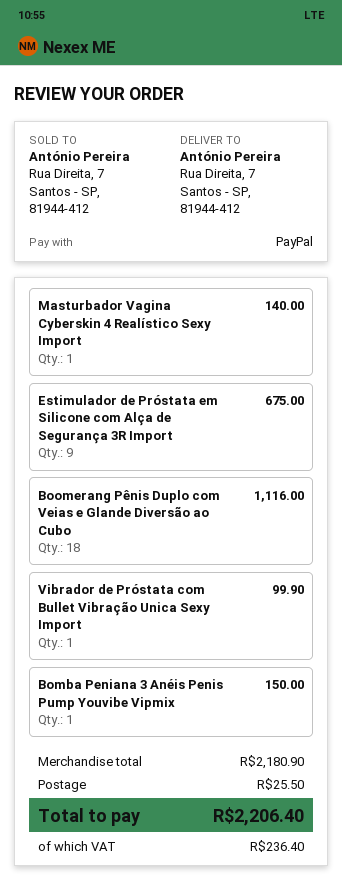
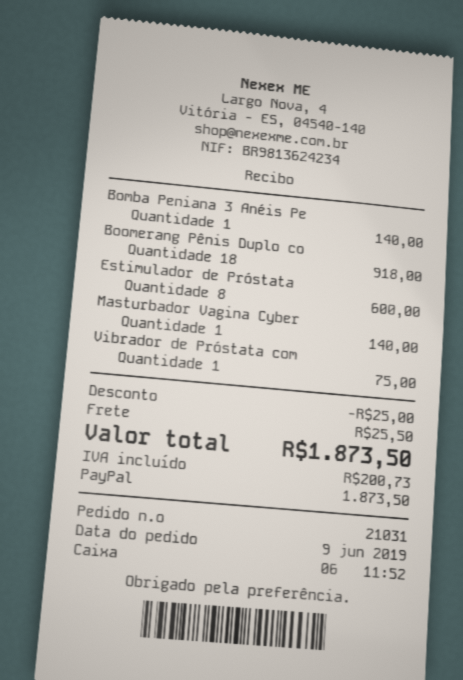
Estimulador de Próstata em Silicone com Alça de Segurança 3R Import: 9 for 675.00 -> 8 for 600.00
Boomerang Pênis Duplo com Veias e Glande Diversão ao Cubo: 18 for 1116.00 -> 18 for 918.00
Vibrador de Próstata com Bullet Vibração Unica Sexy Import: 1 for 99.90 -> 1 for 75.00
Bomba Peniana 3 Anéis Penis Pump Youvibe Vipmix: 1 for 150.00 -> 1 for 140.00
discount: none -> 25.00
tax: 236.40 -> 200.73
total: 2206.40 -> 1873.50

